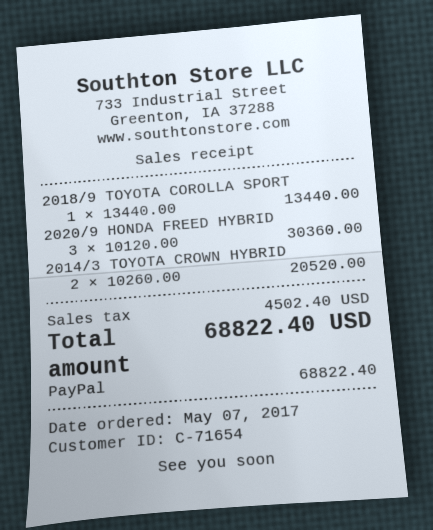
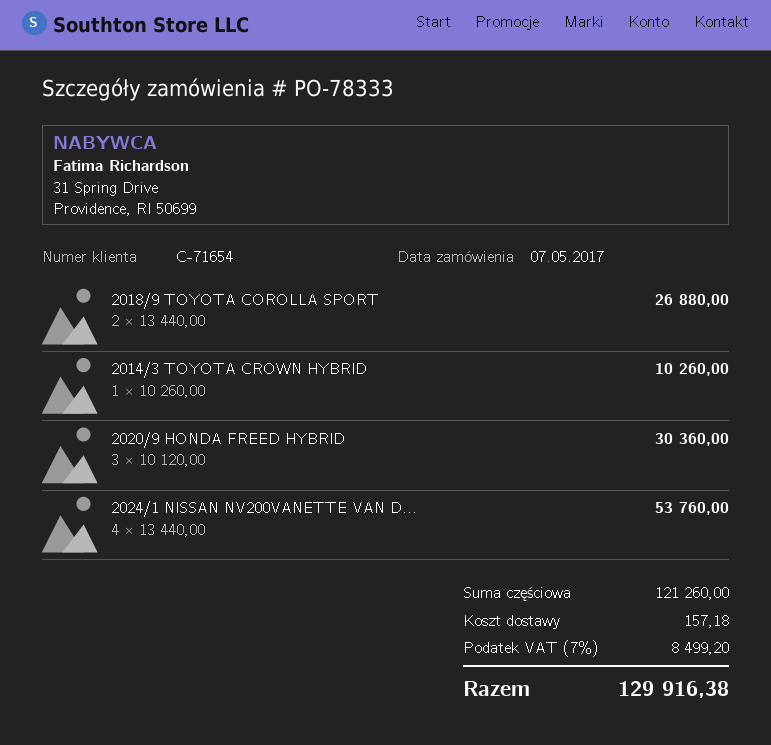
2018/9 TOYOTA COROLLA SPORT: 1 x 13440.00 = 13440.00 -> 2 x 13440.00 = 26880.00
2014/3 TOYOTA CROWN HYBRID: 2 x 10260.00 = 20520.00 -> 1 x 10260.00 = 10260.00
2024/1 NISSAN NV200VANETTE VAN D...: none -> 4 x 13440.00 = 53760.00
shipping: none -> 157.18
tax: 4502.40 -> 8499.20
total: 68822.40 -> 129916.38

